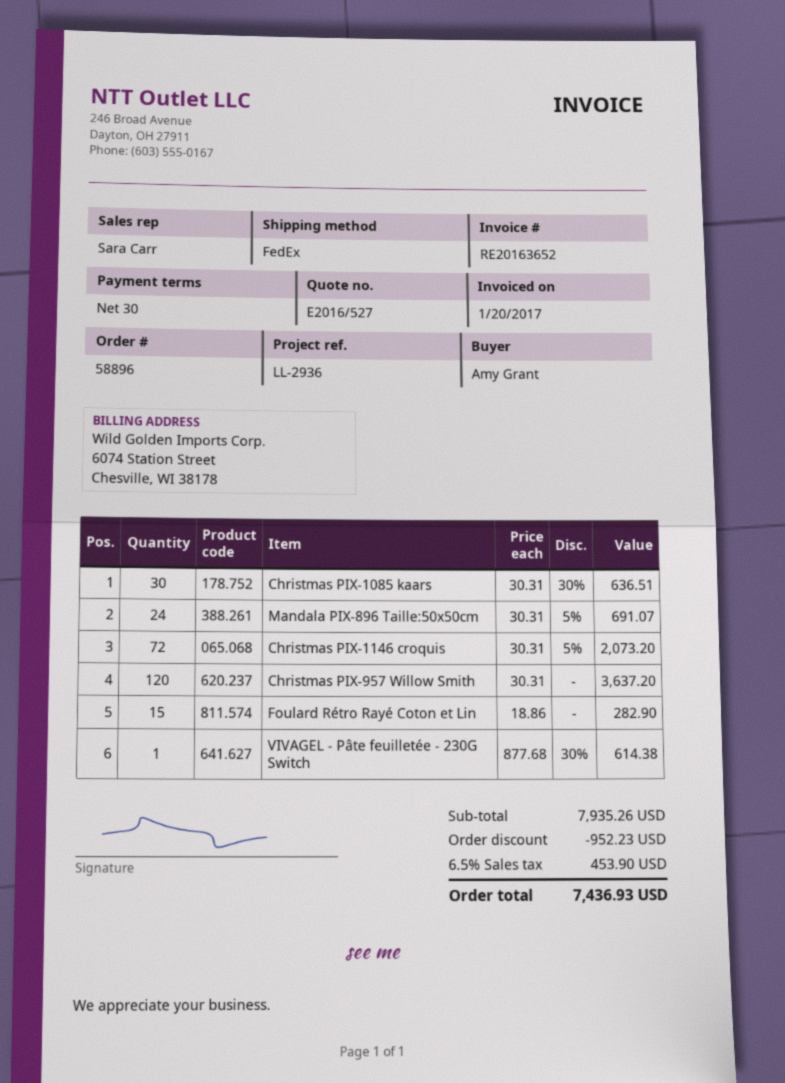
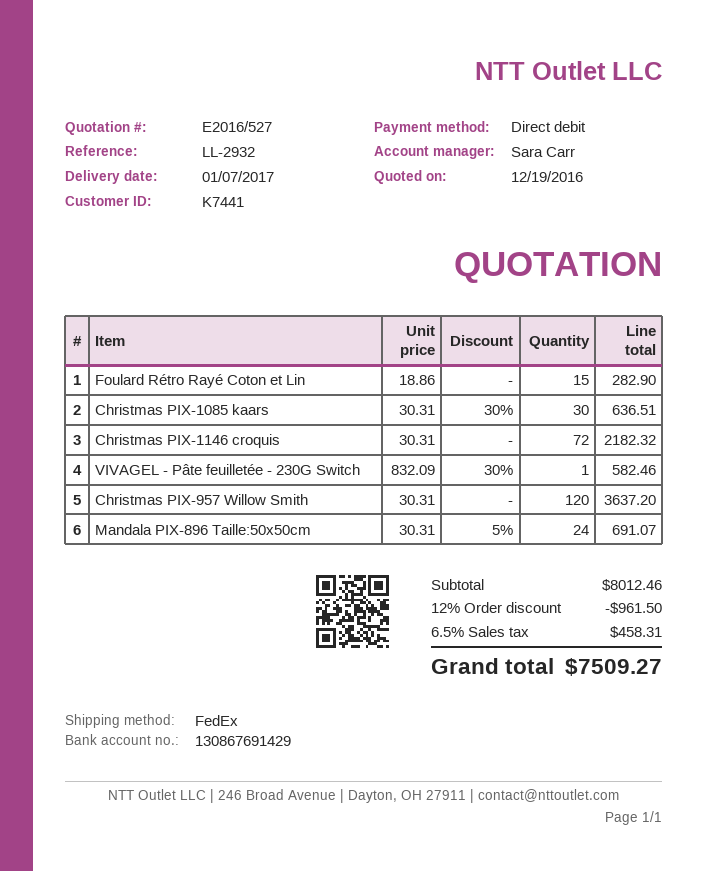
reference: LL-2936 -> LL-2932
Christmas PIX-1146 croquis: 72 x 30.31 - 5% = 2073.20 -> 72 x 30.31 = 2182.32
VIVAGEL - Pâte feuilletée - 230G Switch: 1 x 877.68 - 30% = 614.38 -> 1 x 832.09 - 30% = 582.46
subtotal: 7935.26 -> 8012.46
discount: 952.23 -> 961.50
tax: 6.5% = 453.90 -> 6.5% = 458.31
total: 7436.93 -> 7509.27

